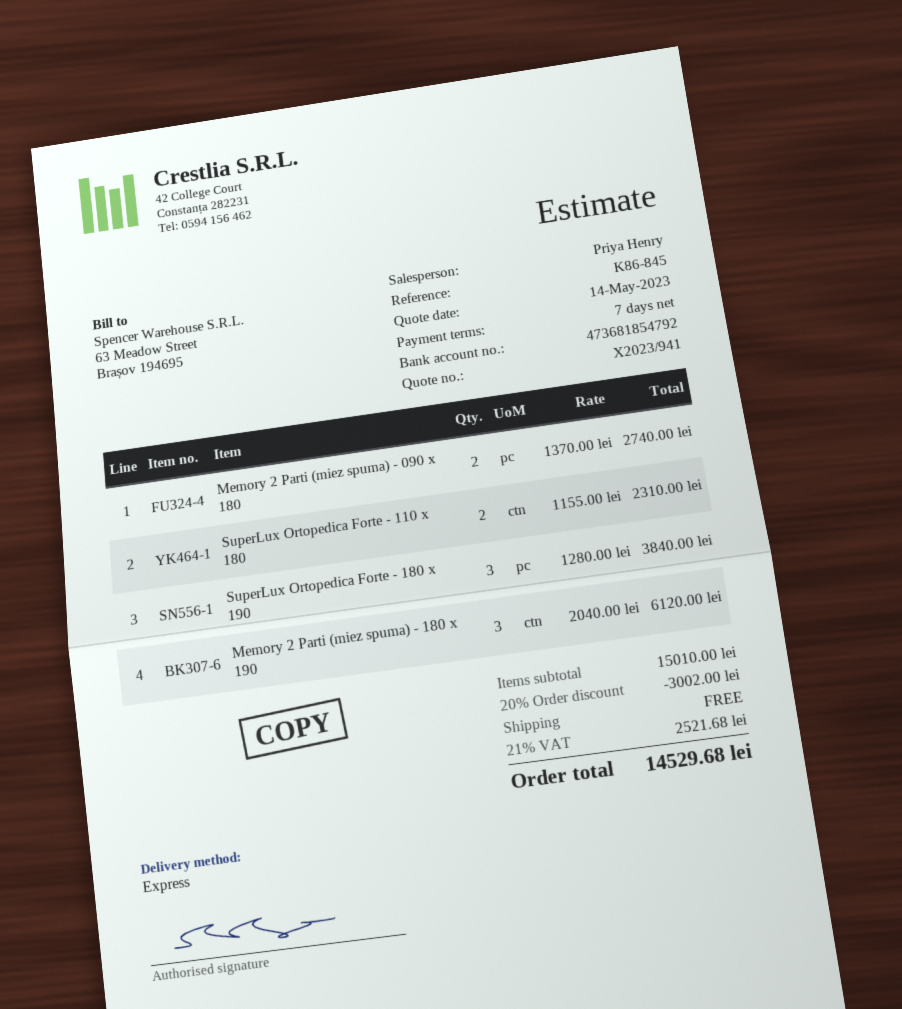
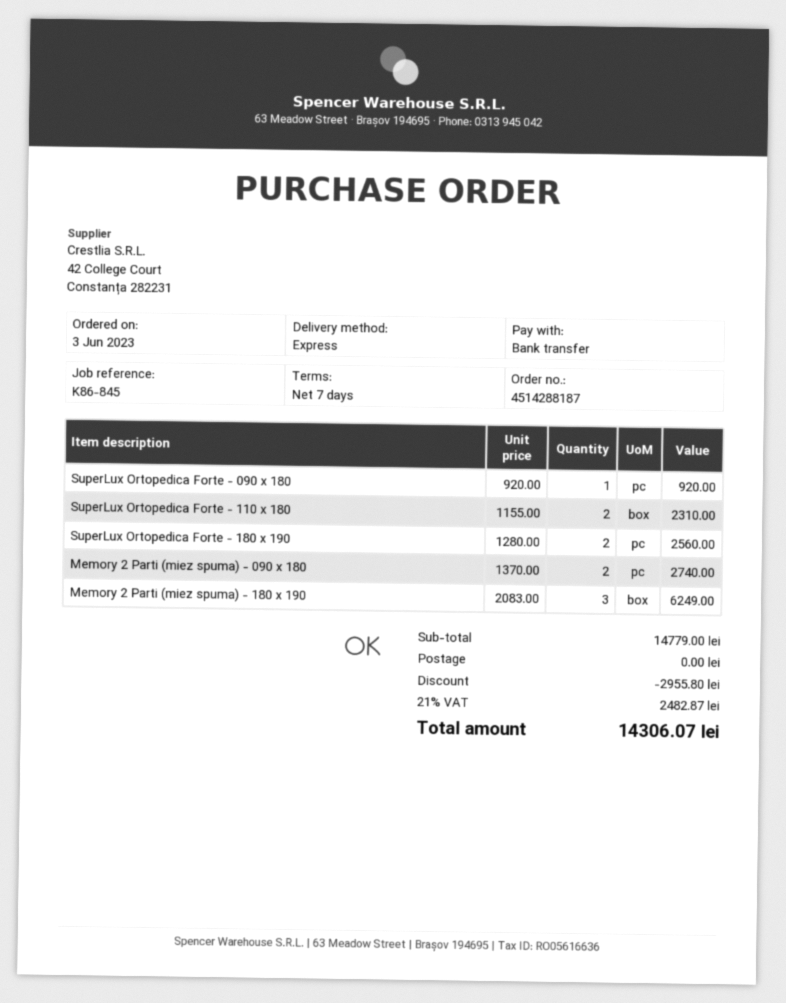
SuperLux Ortopedica Forte - 180 x 190: 3 x 1280.00 = 3840.00 -> 2 x 1280.00 = 2560.00
Memory 2 Parti (miez spuma) - 180 x 190: 3 x 2040.00 = 6120.00 -> 3 x 2083.00 = 6249.00
SuperLux Ortopedica Forte - 090 x 180: none -> 1 x 920.00 = 920.00
subtotal: 15010.00 -> 14779.00
discount: 3002.00 -> 2955.80
tax: 21% = 2521.68 -> 21% = 2482.87
total: 14529.68 -> 14306.07

